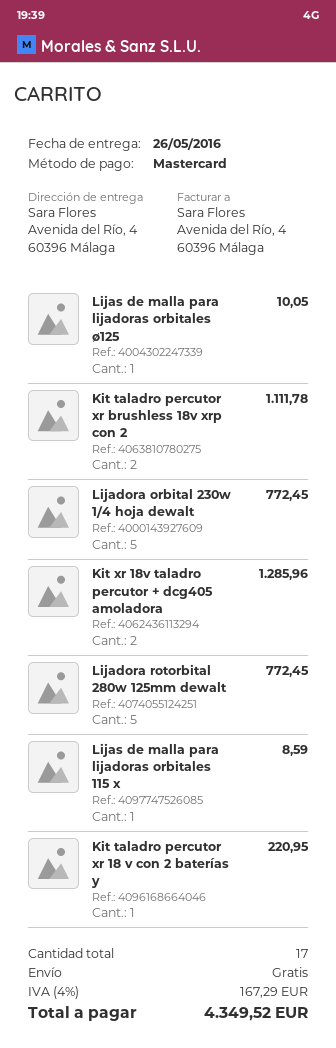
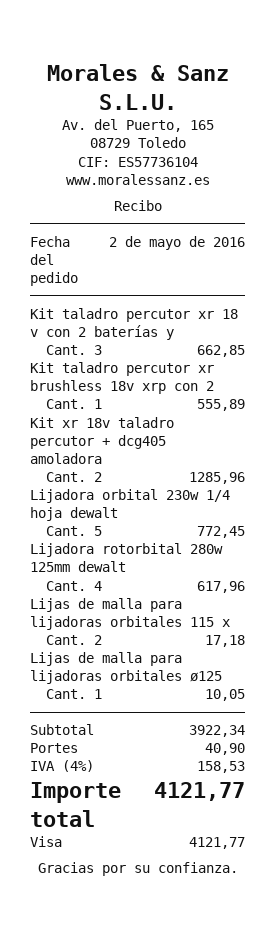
payment method: Mastercard -> Visa
Kit taladro percutor xr brushless 18v xrp con 2: 2 for 1111.78 -> 1 for 555.89
Lijadora rotorbital 280w 125mm dewalt: 5 for 772.45 -> 4 for 617.96
Lijas de malla para lijadoras orbitales 115 x: 1 for 8.59 -> 2 for 17.18
Kit taladro percutor xr 18 v con 2 baterías y: 1 for 220.95 -> 3 for 662.85
shipping: 0.00 -> 40.90
tax: 4% = 167.29 -> 4% = 158.53
total: 4349.52 -> 4121.77

